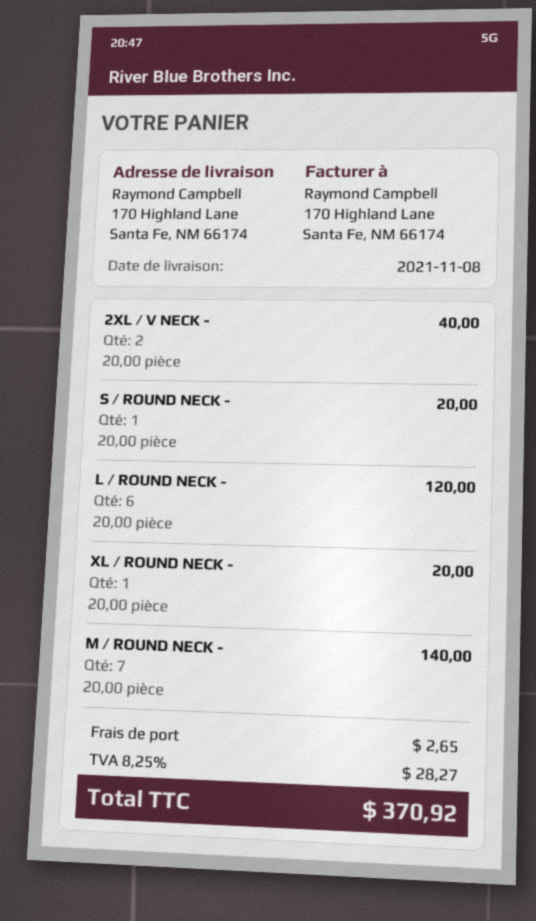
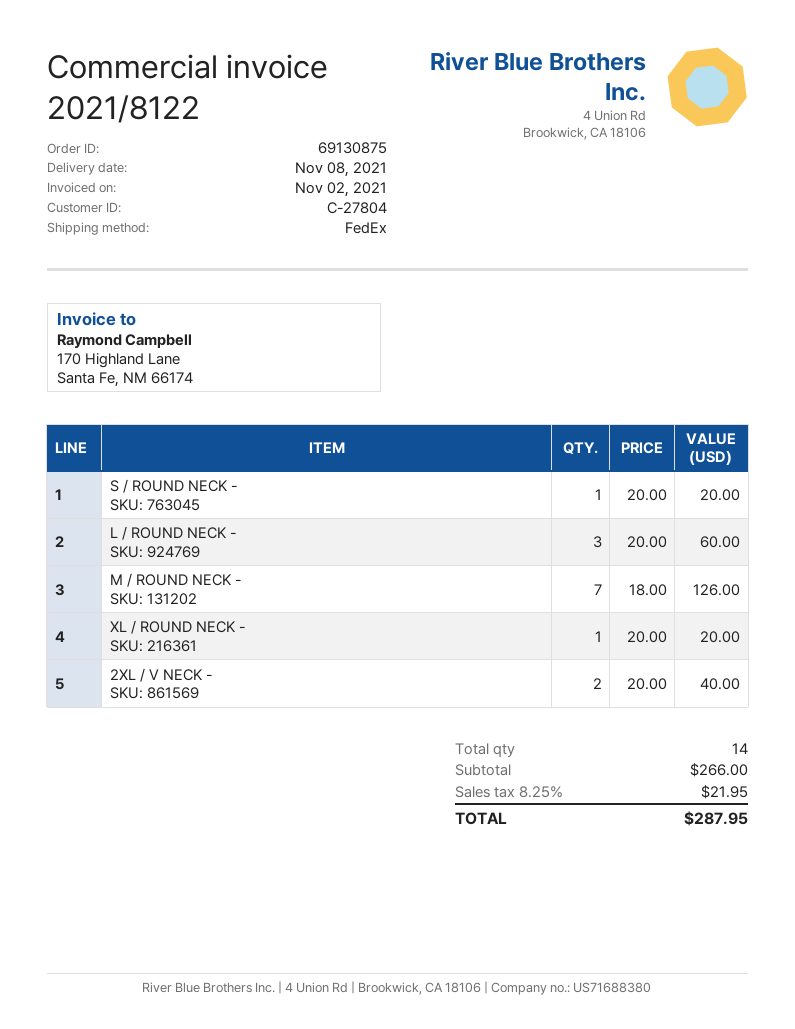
L / ROUND NECK -: 6 x 20.00 = 120.00 -> 3 x 20.00 = 60.00
M / ROUND NECK -: 7 x 20.00 = 140.00 -> 7 x 18.00 = 126.00
shipping: 2.65 -> none
tax: 8.25% = 28.27 -> 8.25% = 21.95
total: 370.92 -> 287.95

